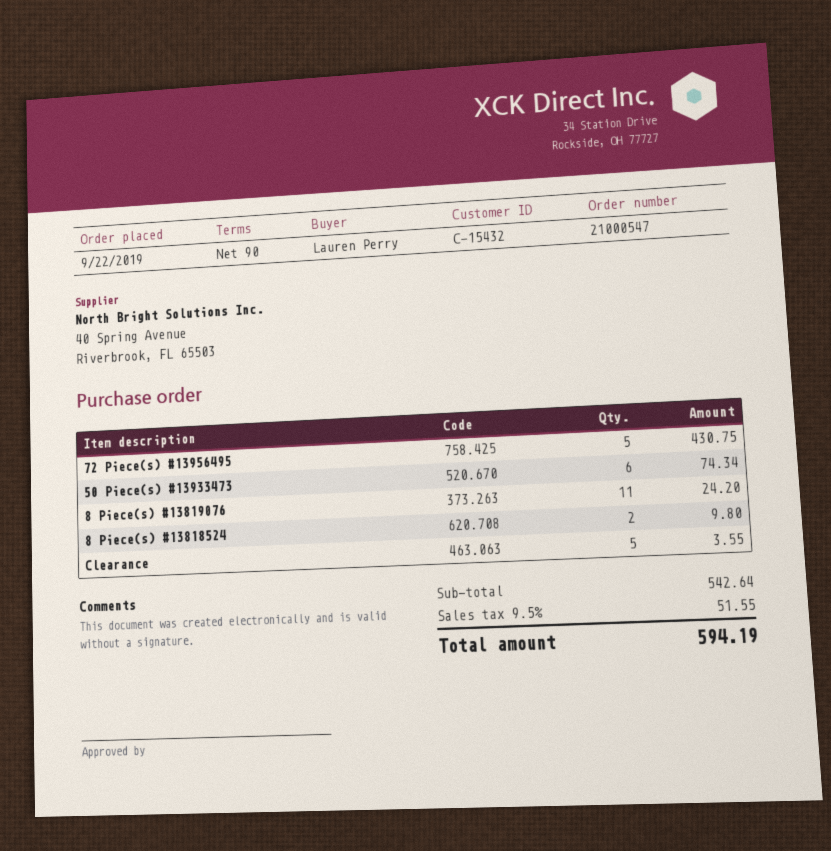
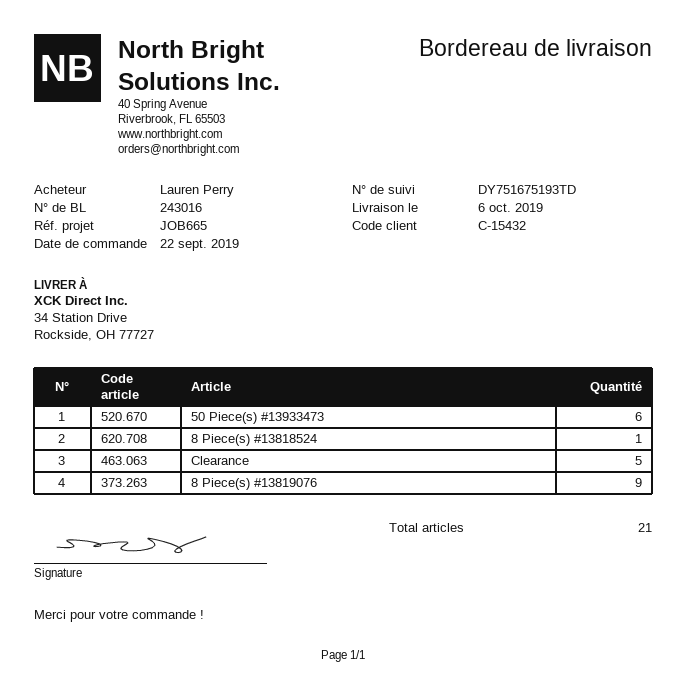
72 Piece(s) #13956495: 5 -> none
8 Piece(s) #13819076: 11 -> 9
8 Piece(s) #13818524: 2 -> 1

